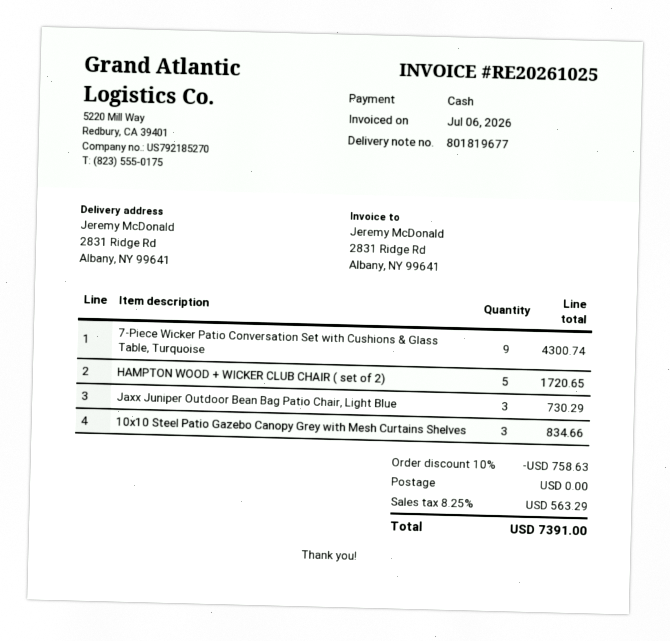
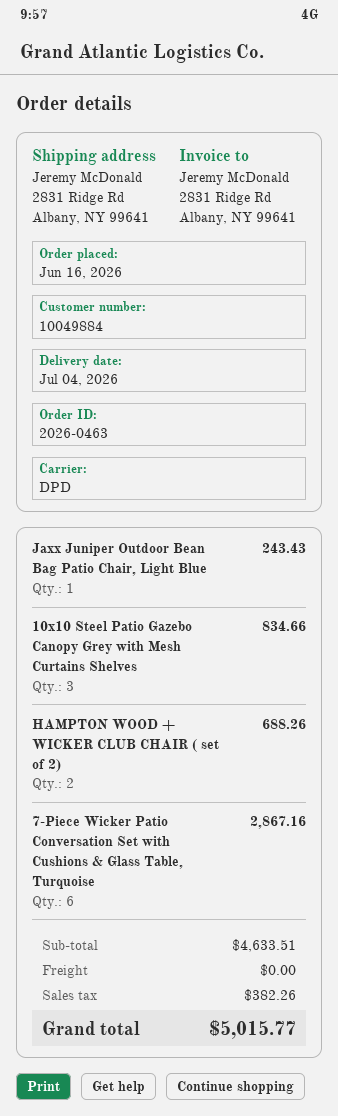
7-Piece Wicker Patio Conversation Set with Cushions & Glass Table, Turquoise: 9 for 4300.74 -> 6 for 2867.16
HAMPTON WOOD + WICKER CLUB CHAIR ( set of 2): 5 for 1720.65 -> 2 for 688.26
Jaxx Juniper Outdoor Bean Bag Patio Chair, Light Blue: 3 for 730.29 -> 1 for 243.43
discount: 10% = 758.63 -> none
tax: 563.29 -> 382.26
total: 7391.00 -> 5015.77

